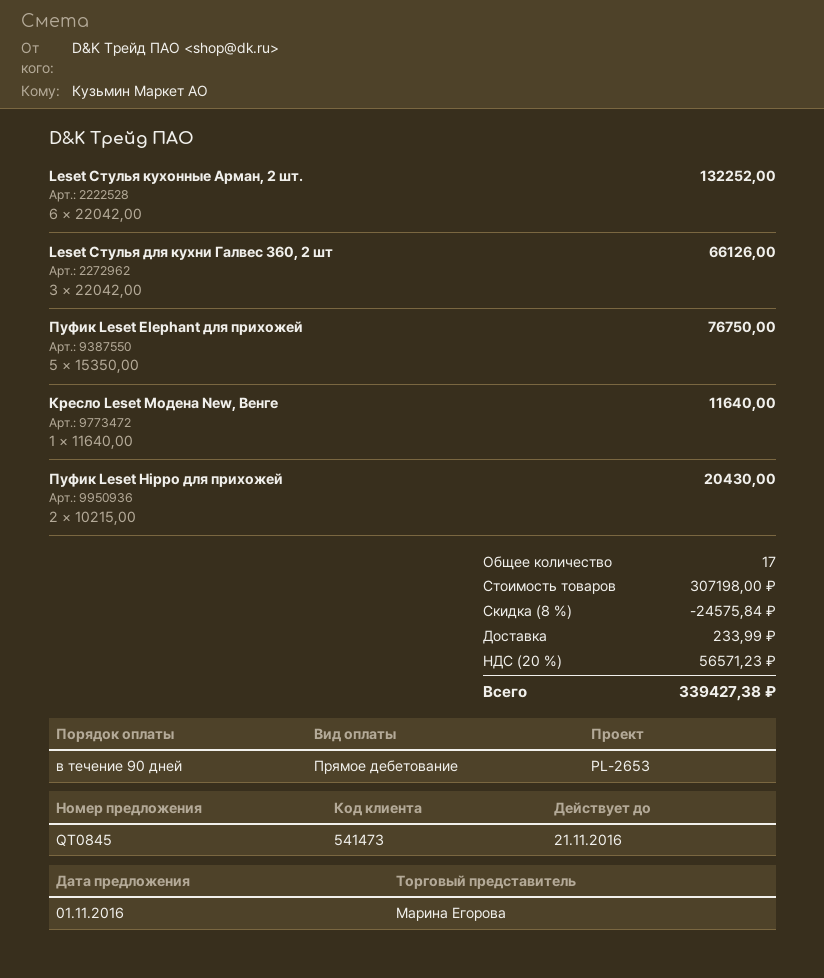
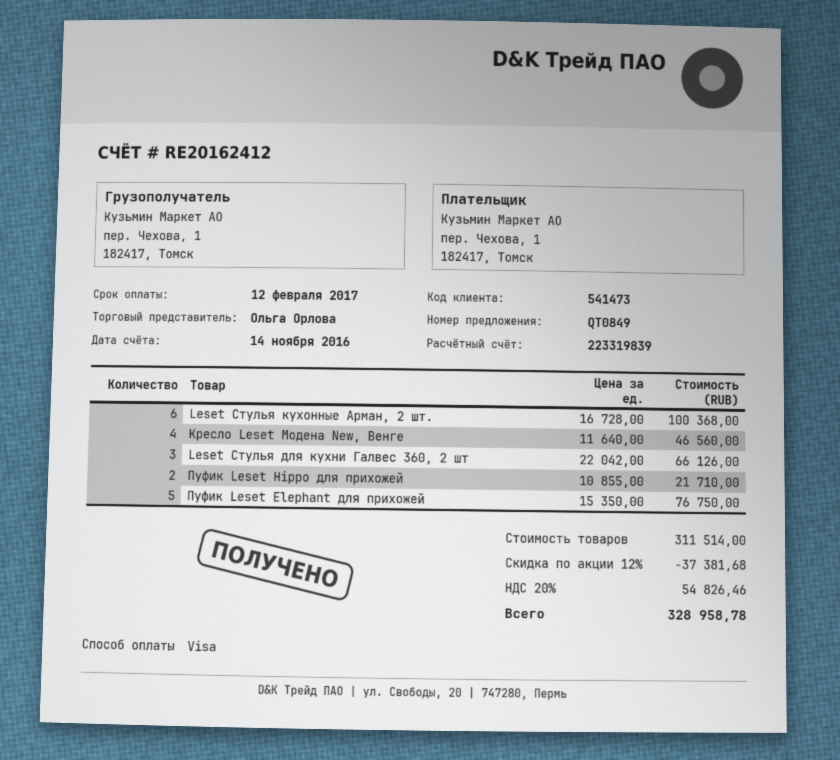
quote number: QT0845 -> QT0849
sales rep: Марина Егорова -> Ольга Орлова
payment method: direct debit -> Visa
Leset Стулья кухонные Арман, 2 шт.: 6 x 22042.00 = 132252.00 -> 6 x 16728.00 = 100368.00
Кресло Leset Модена New, Венге: 1 x 11640.00 = 11640.00 -> 4 x 11640.00 = 46560.00
Пуфик Leset Hippo для прихожей: 2 x 10215.00 = 20430.00 -> 2 x 10855.00 = 21710.00
subtotal: 307198.00 -> 311514.00
discount: 8% = 24575.84 -> 12% = 37381.68
shipping: 233.99 -> none
tax: 20% = 56571.23 -> 20% = 54826.46
total: 339427.38 -> 328958.78

